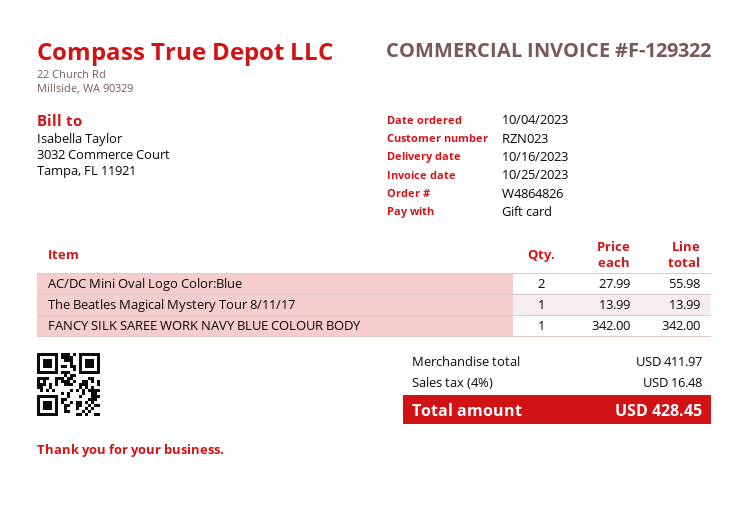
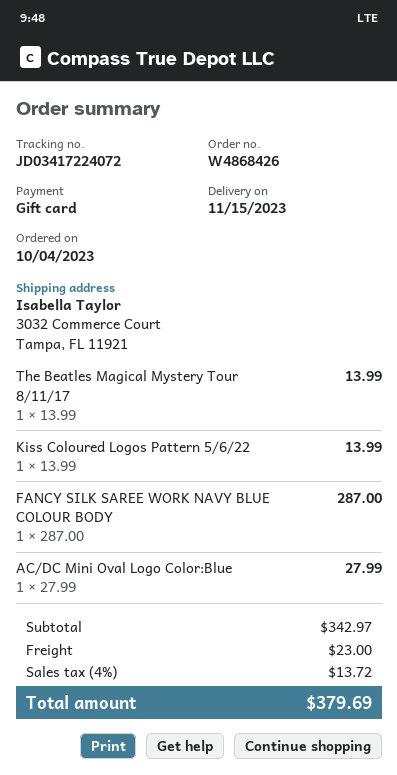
order number: W4864826 -> W4868426
delivery date: 2023-10-16 -> 2023-11-15
AC/DC Mini Oval Logo Color:Blue: 2 x 27.99 = 55.98 -> 1 x 27.99 = 27.99
FANCY SILK SAREE WORK NAVY BLUE COLOUR BODY: 1 x 342.00 = 342.00 -> 1 x 287.00 = 287.00
Kiss Coloured Logos Pattern 5/6/22: none -> 1 x 13.99 = 13.99
subtotal: 411.97 -> 342.97
shipping: none -> 23.00
tax: 4% = 16.48 -> 4% = 13.72
total: 428.45 -> 379.69

